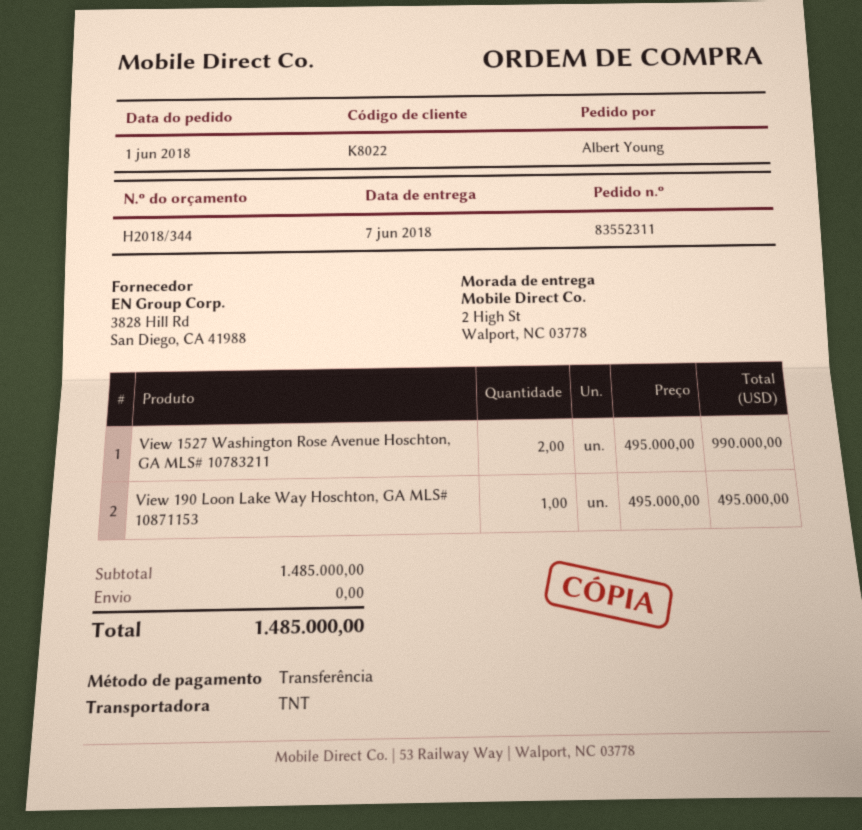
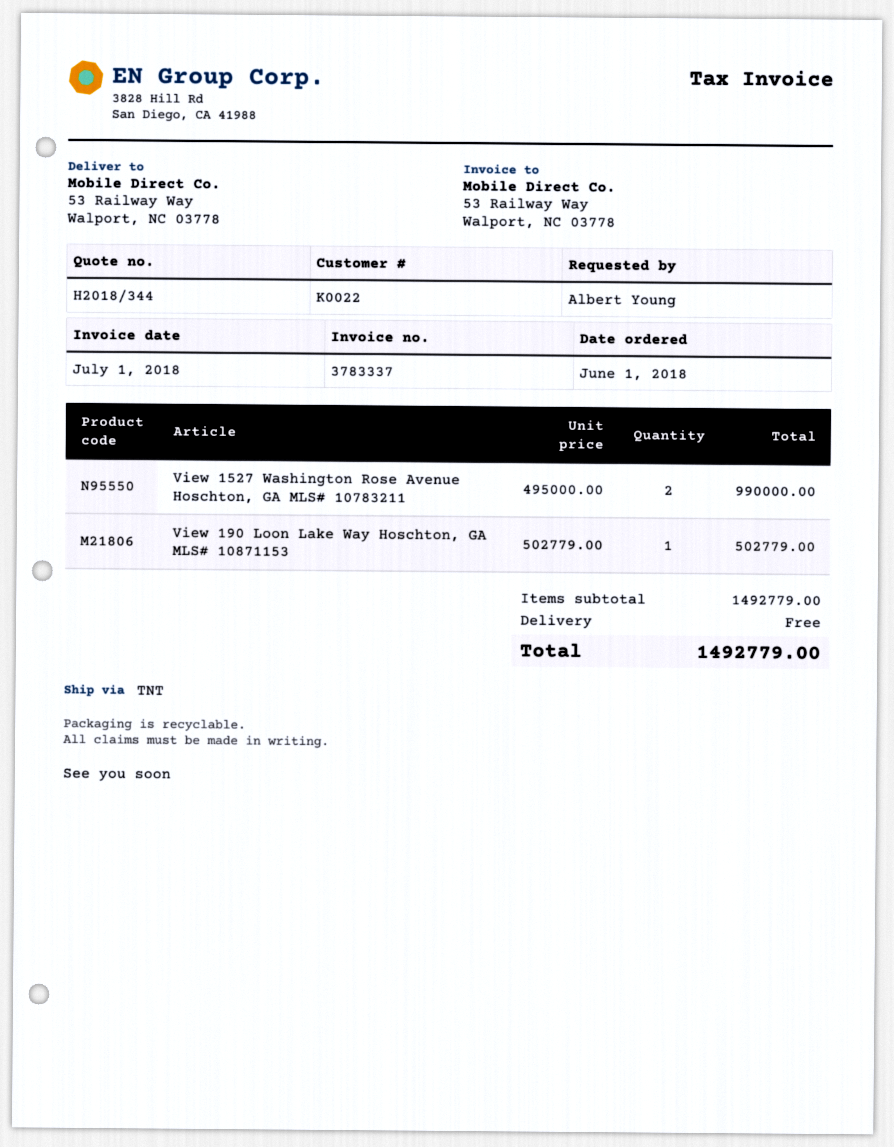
customer number: K8022 -> K0022
ship to: 2 High St, Walport, NC 03778 -> 53 Railway Way, Walport, NC 03778
View 190 Loon Lake Way Hoschton, GA MLS# 10871153: 1 x 495000.00 = 495000.00 -> 1 x 502779.00 = 502779.00
subtotal: 1485000.00 -> 1492779.00
total: 1485000.00 -> 1492779.00

